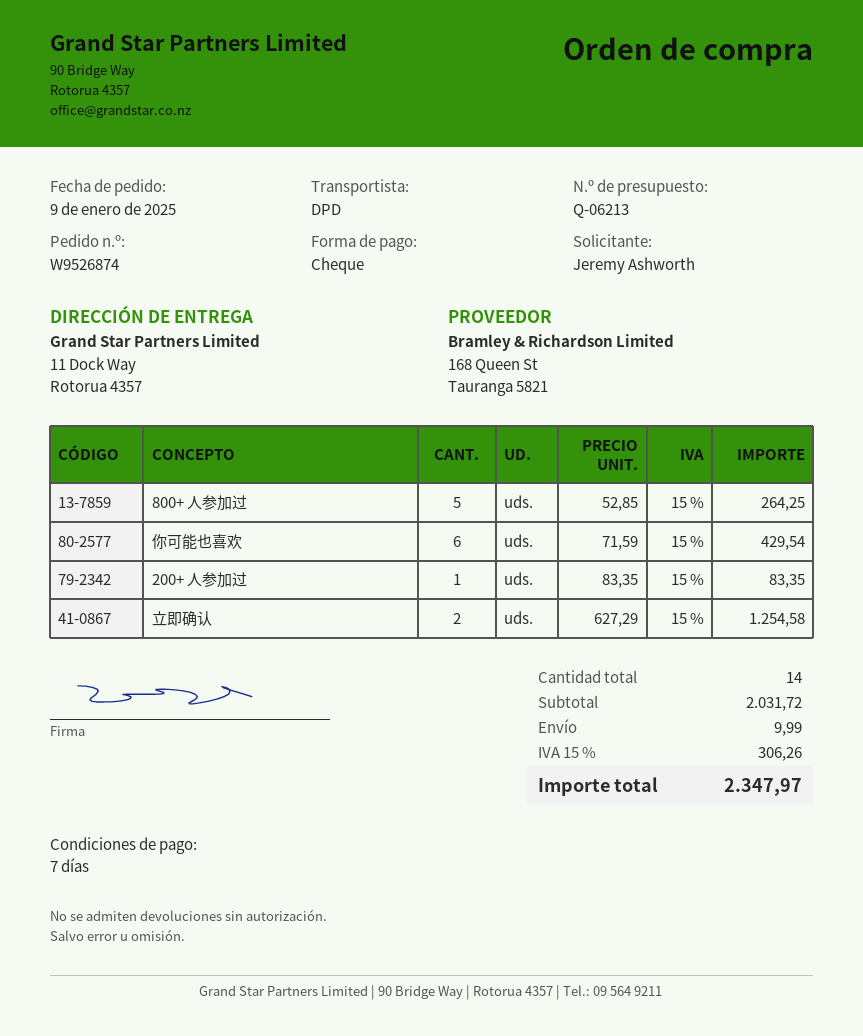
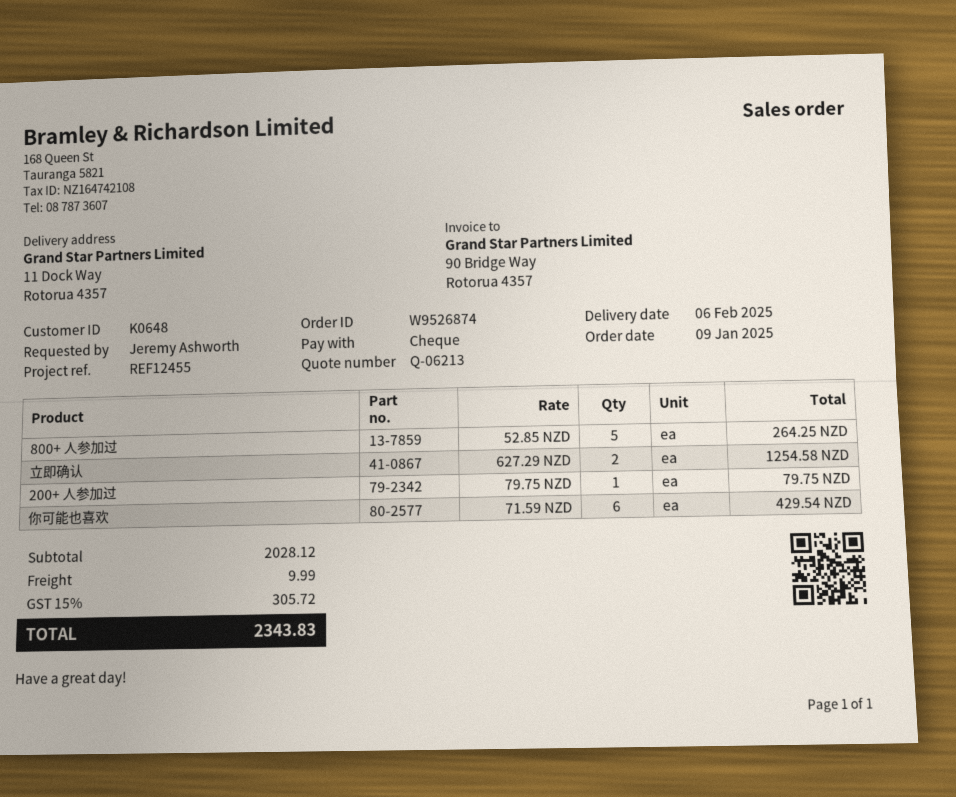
200+ 人参加过: 1 x 83.35 = 83.35 -> 1 x 79.75 = 79.75
subtotal: 2031.72 -> 2028.12
tax: 15% = 306.26 -> 15% = 305.72
total: 2347.97 -> 2343.83

